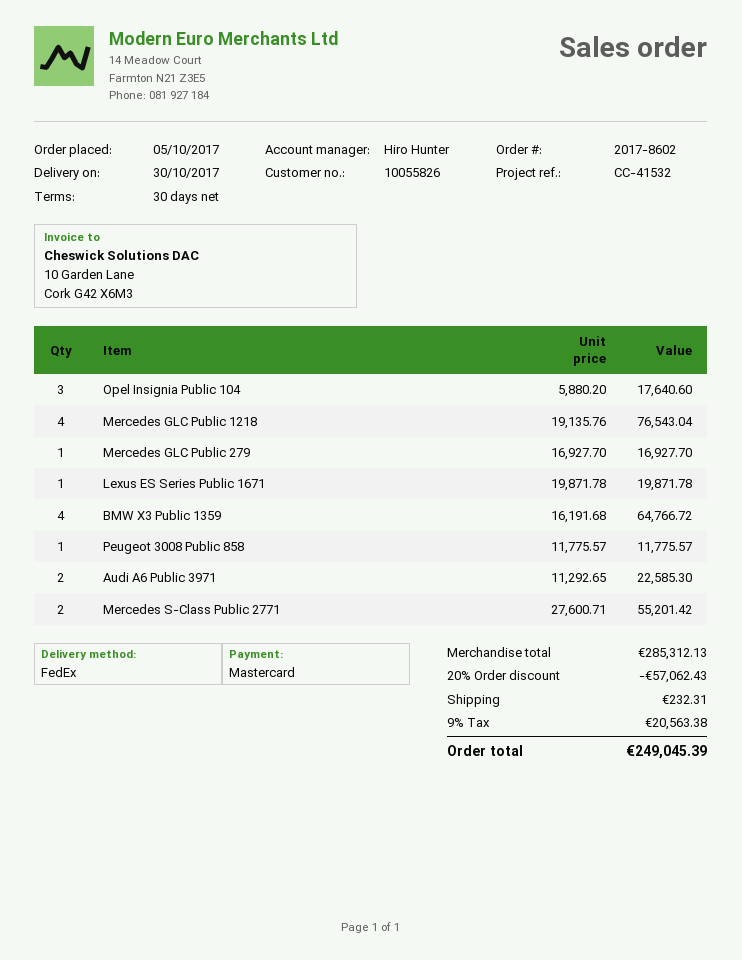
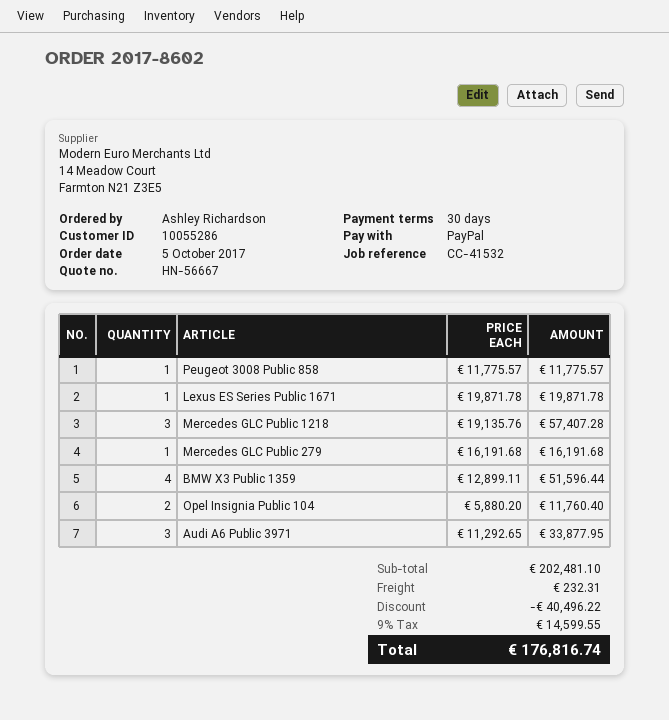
customer number: 10055826 -> 10055286
payment method: Mastercard -> PayPal
Opel Insignia Public 104: 3 x 5880.20 = 17640.60 -> 2 x 5880.20 = 11760.40
Mercedes GLC Public 1218: 4 x 19135.76 = 76543.04 -> 3 x 19135.76 = 57407.28
Mercedes GLC Public 279: 1 x 16927.70 = 16927.70 -> 1 x 16191.68 = 16191.68
BMW X3 Public 1359: 4 x 16191.68 = 64766.72 -> 4 x 12899.11 = 51596.44
Audi A6 Public 3971: 2 x 11292.65 = 22585.30 -> 3 x 11292.65 = 33877.95
Mercedes S-Class Public 2771: 2 x 27600.71 = 55201.42 -> none
subtotal: 285312.13 -> 202481.10
discount: 57062.43 -> 40496.22
tax: 9% = 20563.38 -> 9% = 14599.55
total: 249045.39 -> 176816.74

